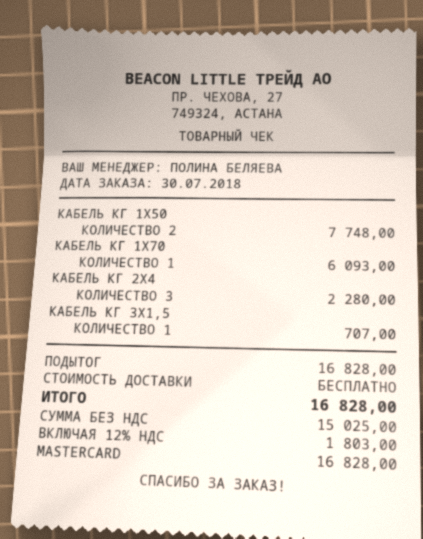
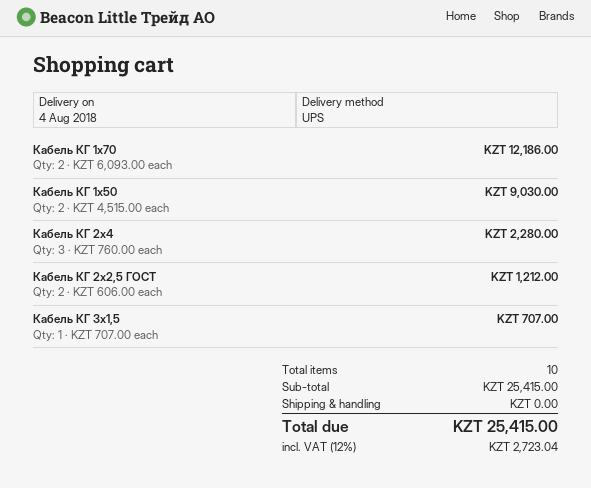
КАБЕЛЬ КГ 1Х50: 2 for 7748.00 -> 2 for 9030.00
КАБЕЛЬ КГ 1Х70: 1 for 6093.00 -> 2 for 12186.00
Кабель КГ 2х2,5 ГОСТ: none -> 2 for 1212.00
subtotal: 16828.00 -> 25415.00
tax: 12% = 1803.00 -> 12% = 2723.04
total: 16828.00 -> 25415.00

